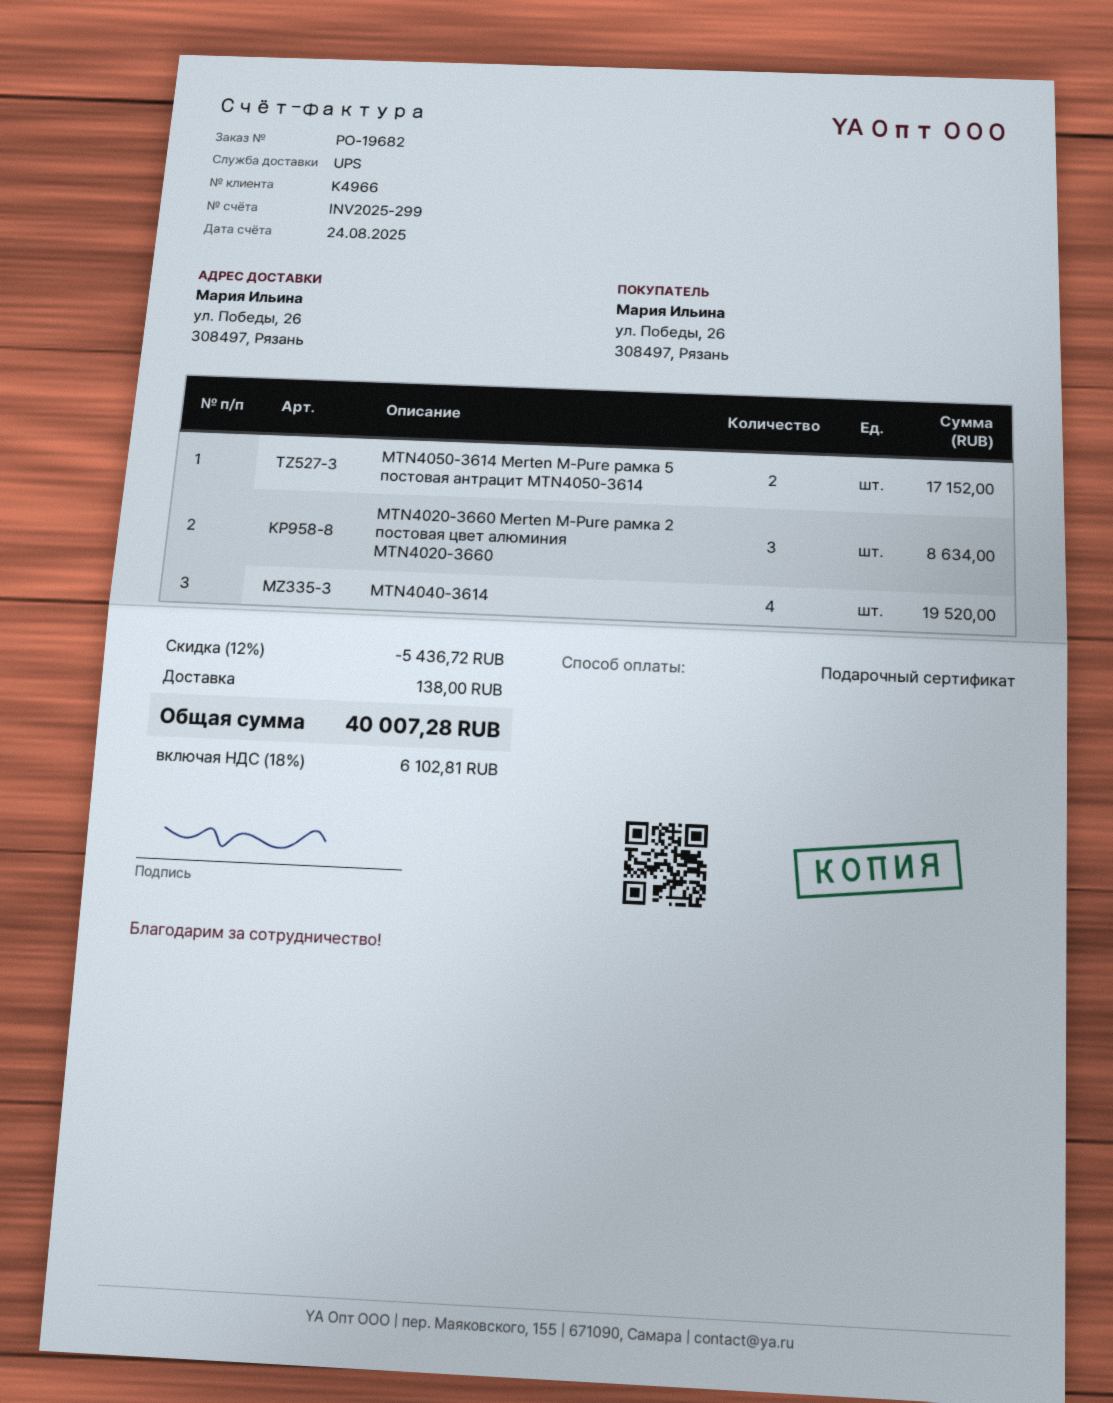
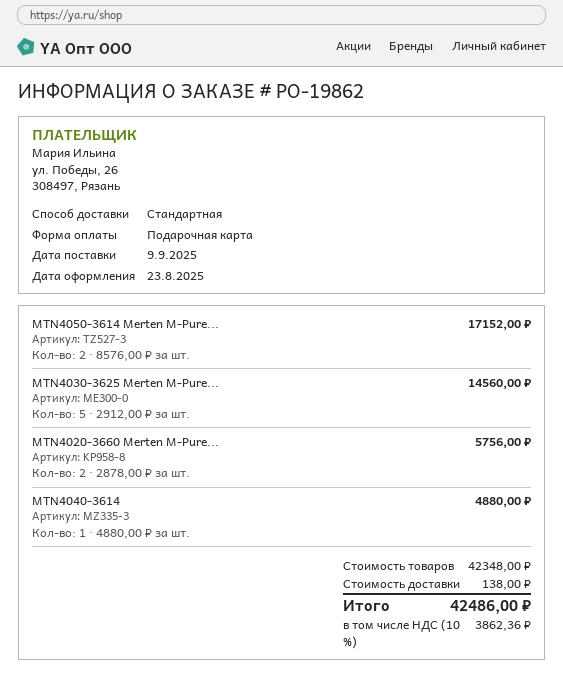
order number: PO-19682 -> PO-19862
shipping method: UPS -> standard
MTN4020-3660 Merten M-Pure рамка 2 постовая цвет алюминия MTN4020-3660: 3 for 8634.00 -> 2 for 5756.00
MTN4040-3614: 4 for 19520.00 -> 1 for 4880.00
MTN4030-3625 Merten M-Pure...: none -> 5 for 14560.00
discount: 12% = 5436.72 -> none
tax: 18% = 6102.81 -> 10% = 3862.36
total: 40007.28 -> 42486.00

